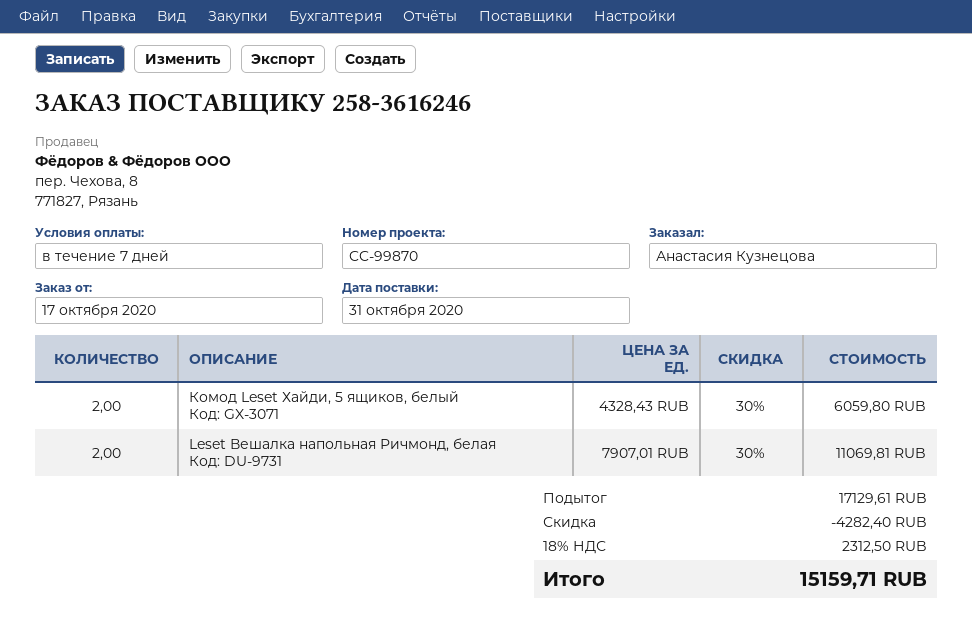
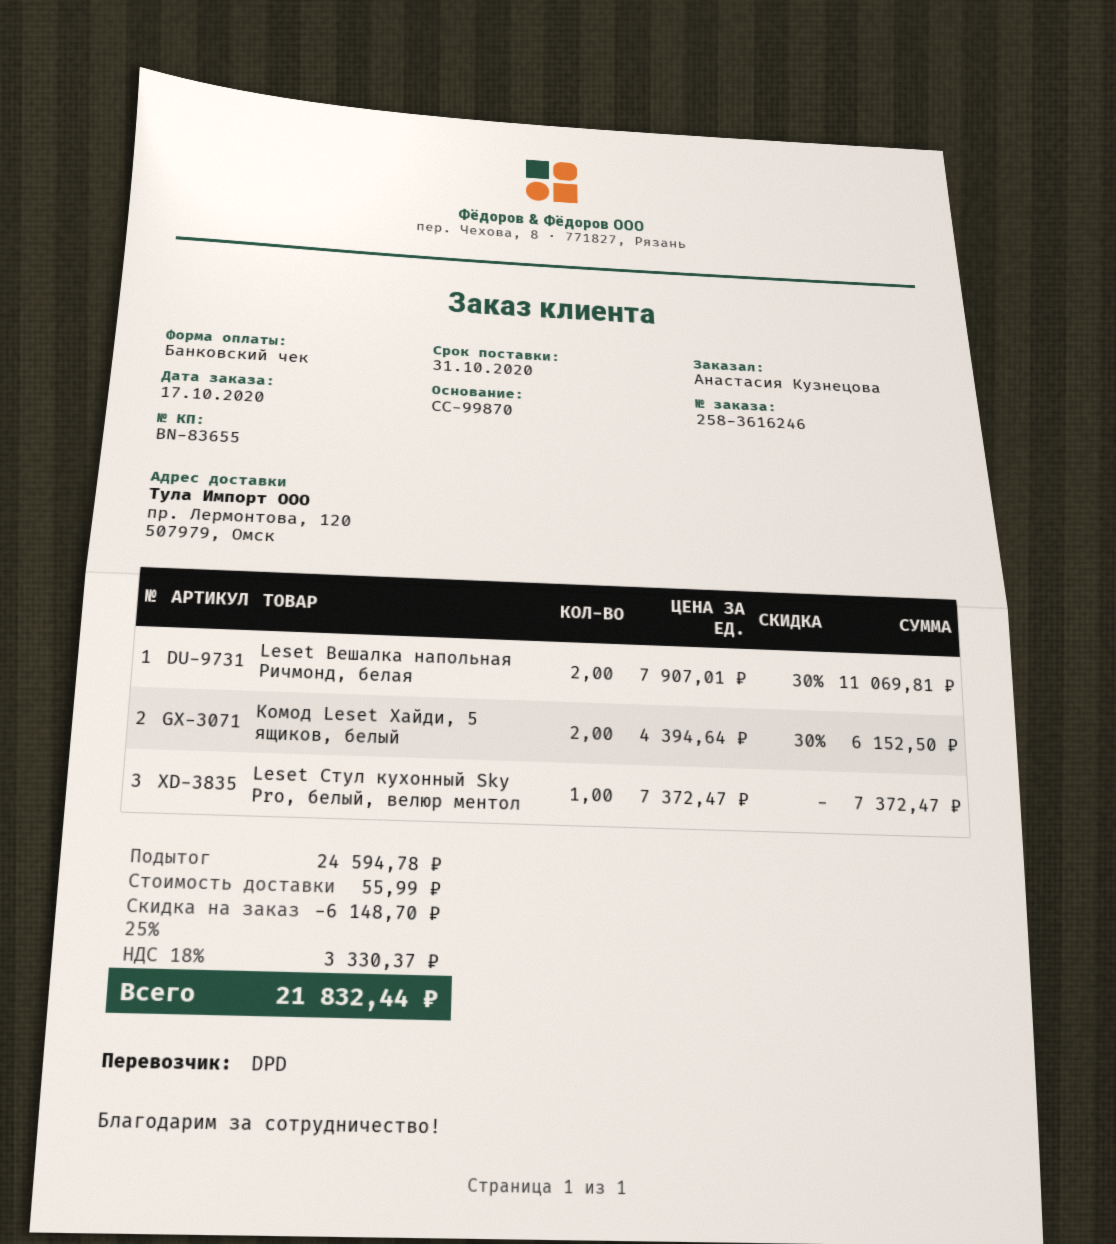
Комод Leset Хайди, 5 ящиков, белый: 2 x 4328.43 - 30% = 6059.80 -> 2 x 4394.64 - 30% = 6152.50
Leset Стул кухонный Sky Pro, белый, велюр ментол: none -> 1 x 7372.47 = 7372.47
subtotal: 17129.61 -> 24594.78
discount: 4282.40 -> 6148.70
shipping: none -> 55.99
tax: 18% = 2312.50 -> 18% = 3330.37
total: 15159.71 -> 21832.44

